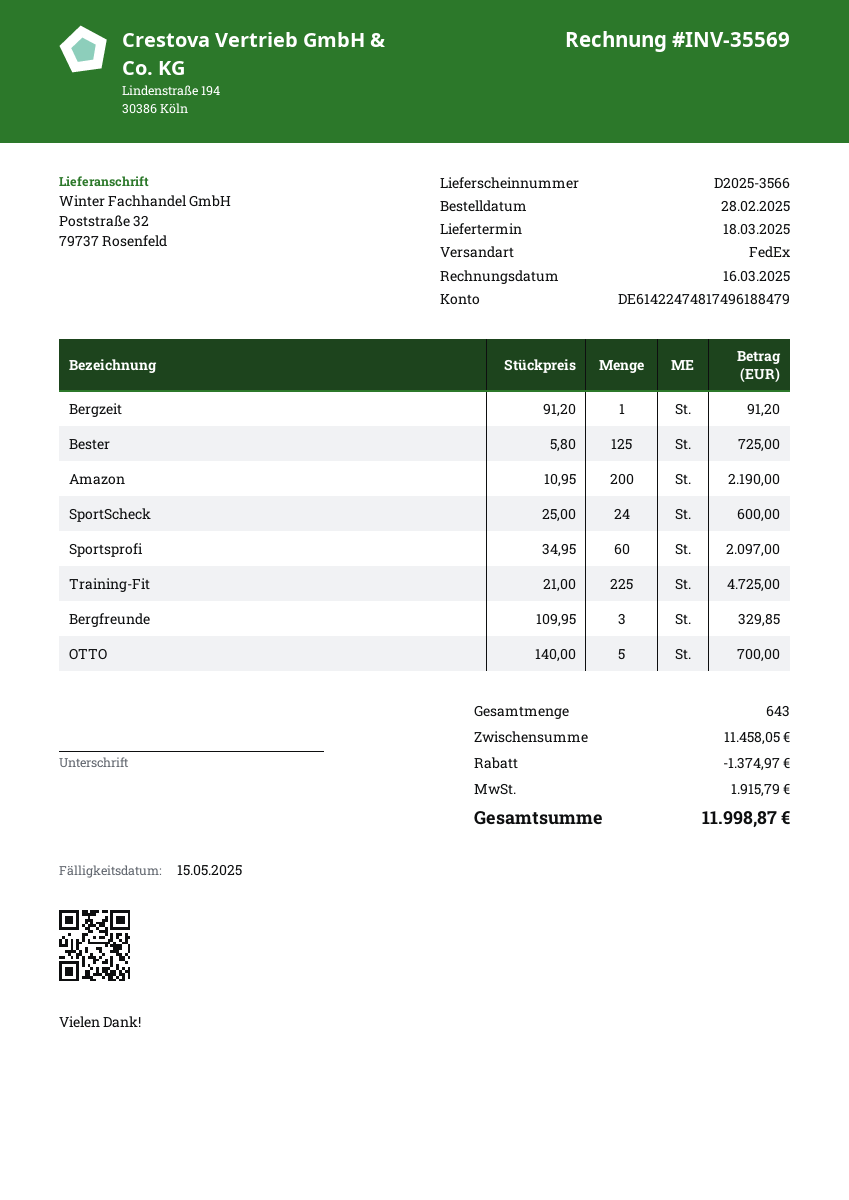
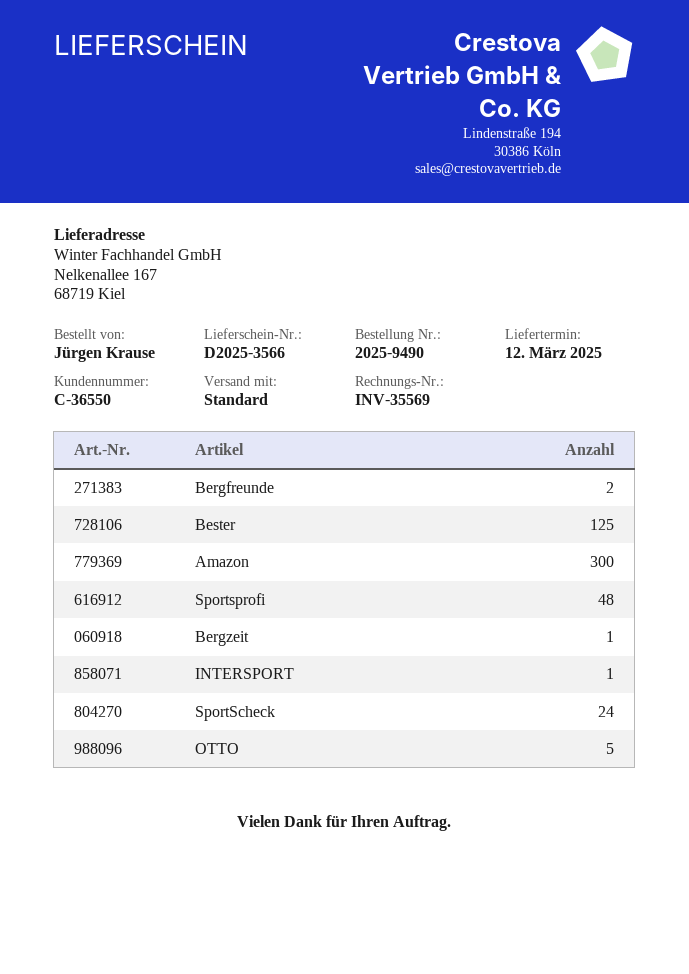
delivery date: 2025-03-18 -> 2025-03-12
shipping method: FedEx -> standard
ship to: Poststraße 32, 79737 Rosenfeld -> Nelkenallee 167, 68719 Kiel
Amazon: 200 -> 300
Sportsprofi: 60 -> 48
Training-Fit: 225 -> none
Bergfreunde: 3 -> 2
INTERSPORT: none -> 1

